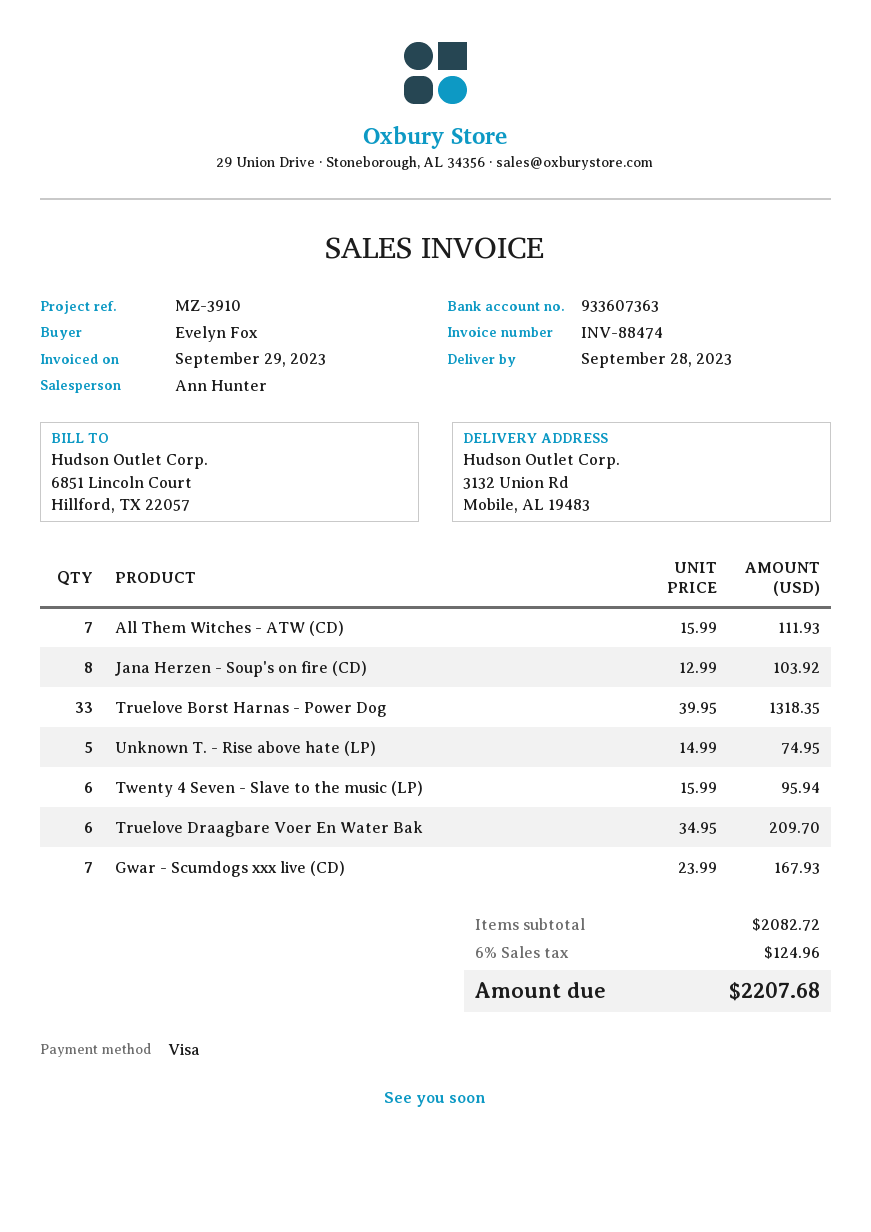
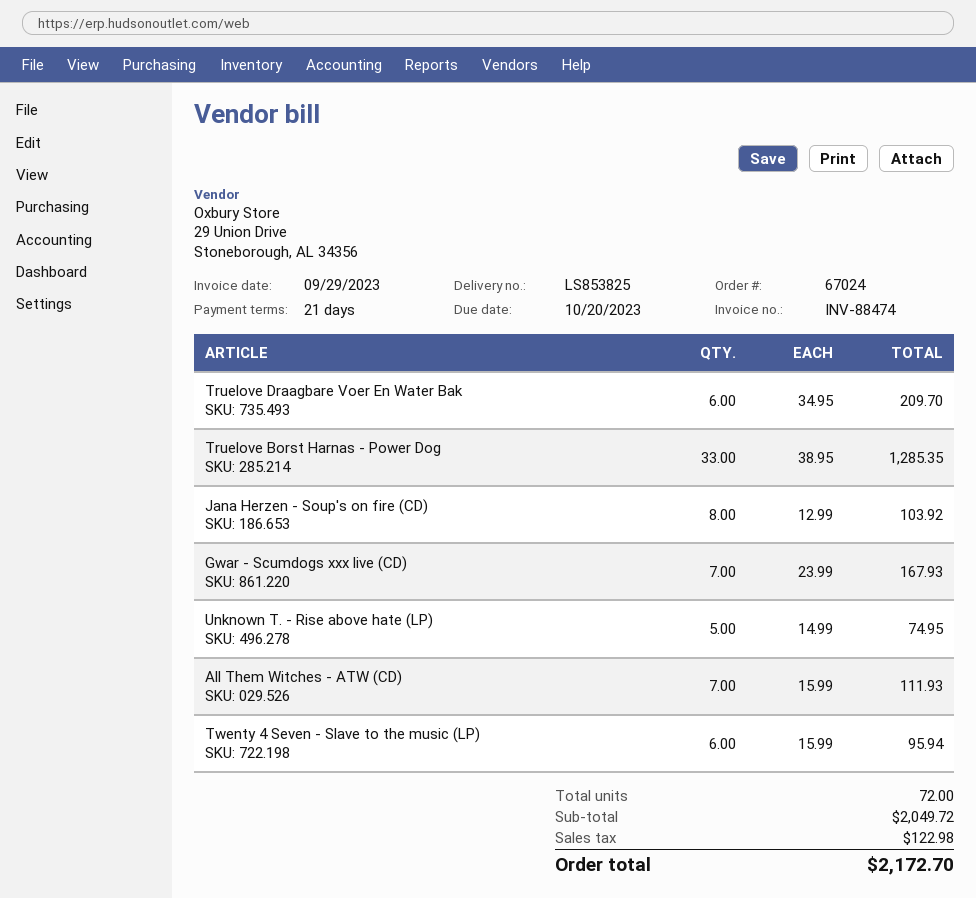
Truelove Borst Harnas - Power Dog: 33 x 39.95 = 1318.35 -> 33 x 38.95 = 1285.35
subtotal: 2082.72 -> 2049.72
tax: 124.96 -> 122.98
total: 2207.68 -> 2172.70

